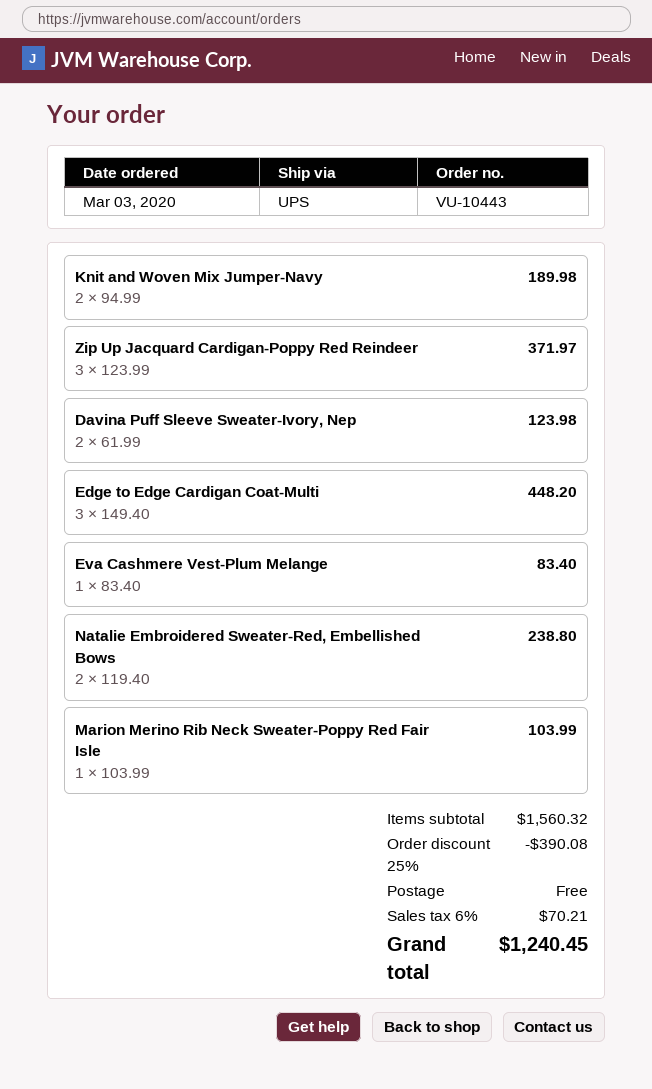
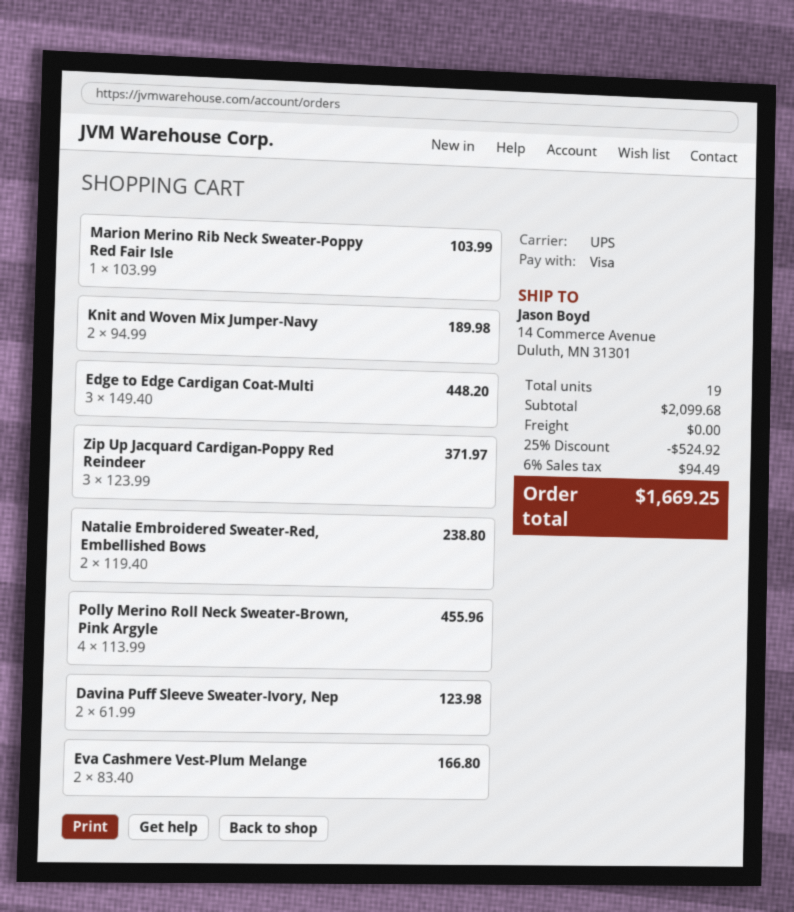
Eva Cashmere Vest-Plum Melange: 1 x 83.40 = 83.40 -> 2 x 83.40 = 166.80
Polly Merino Roll Neck Sweater-Brown, Pink Argyle: none -> 4 x 113.99 = 455.96
subtotal: 1560.32 -> 2099.68
discount: 25% = 390.08 -> 25% = 524.92
tax: 6% = 70.21 -> 6% = 94.49
total: 1240.45 -> 1669.25

